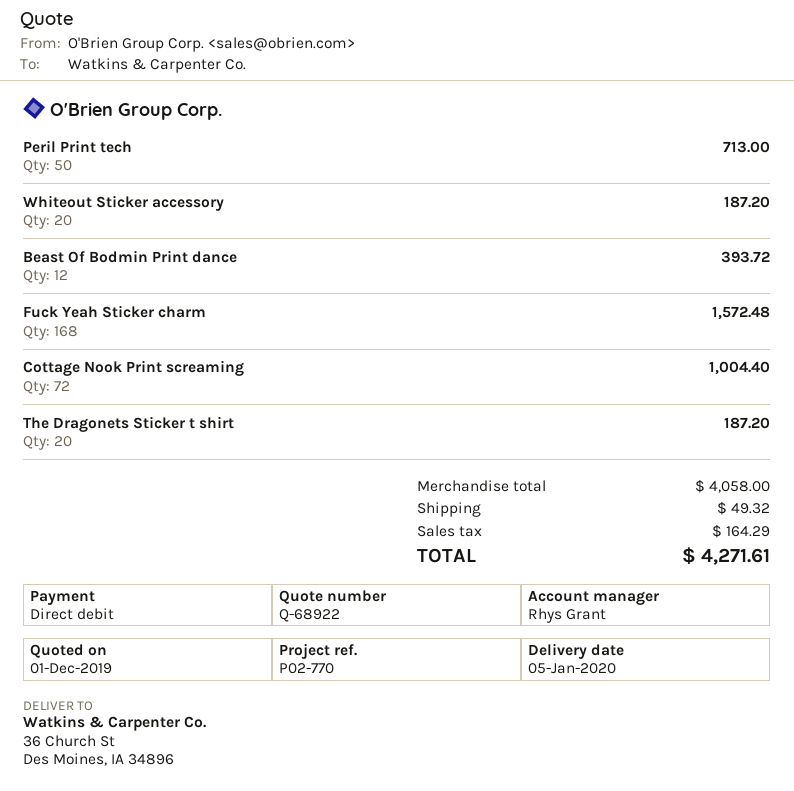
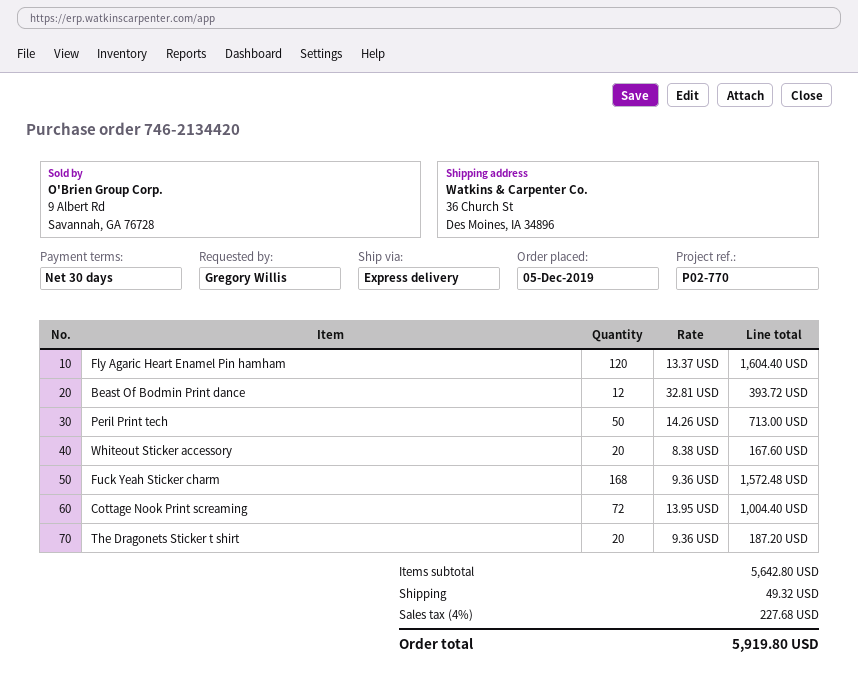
Whiteout Sticker accessory: 20 for 187.20 -> 20 for 167.60
Fly Agaric Heart Enamel Pin hamham: none -> 120 for 1604.40
subtotal: 4058.00 -> 5642.80
tax: 164.29 -> 227.68
total: 4271.61 -> 5919.80

